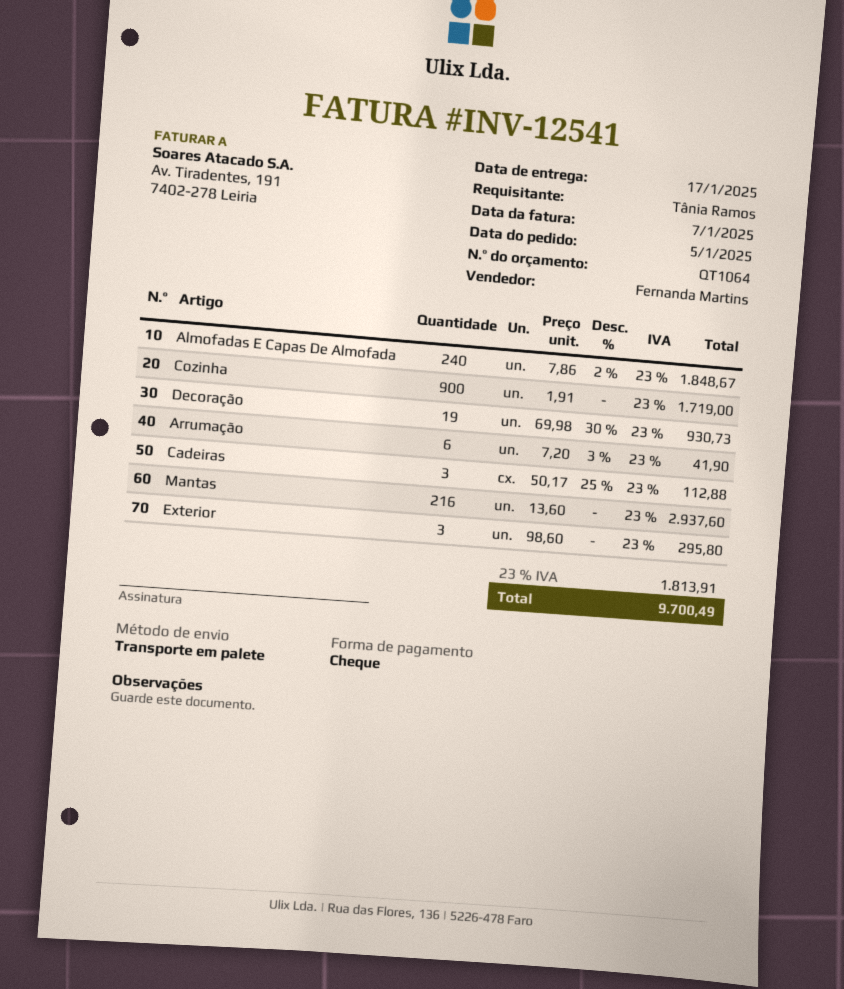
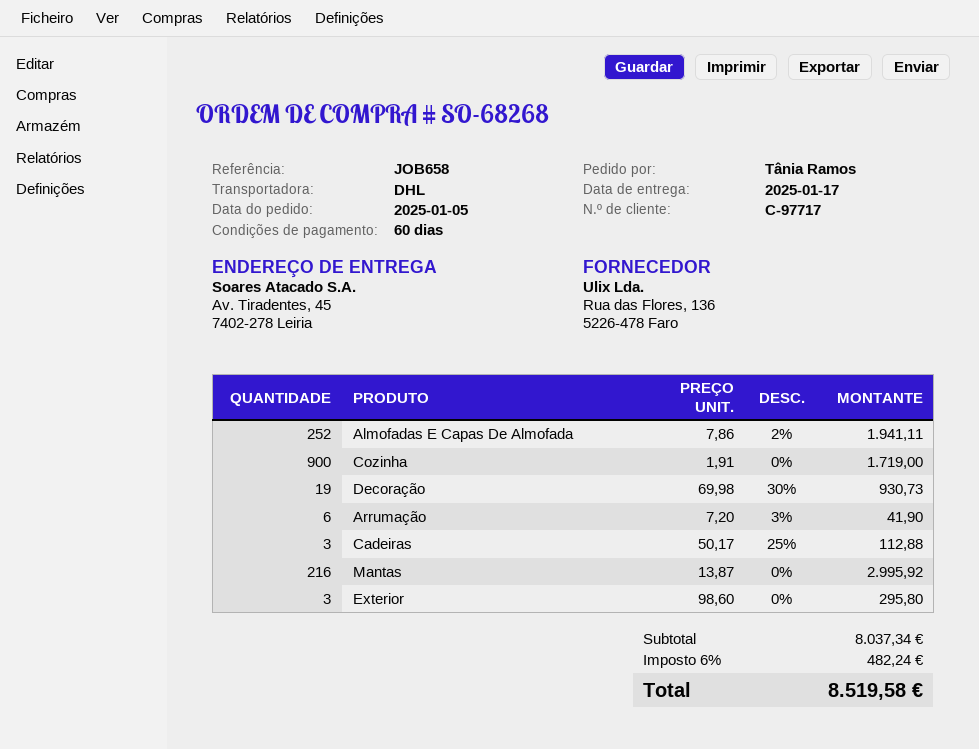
shipping method: pallet freight -> DHL
Almofadas E Capas De Almofada: 240 x 7.86 - 2% = 1848.67 -> 252 x 7.86 - 2% = 1941.11
Mantas: 216 x 13.60 = 2937.60 -> 216 x 13.87 = 2995.92
tax: 23% = 1813.91 -> 6% = 482.24
total: 9700.49 -> 8519.58

